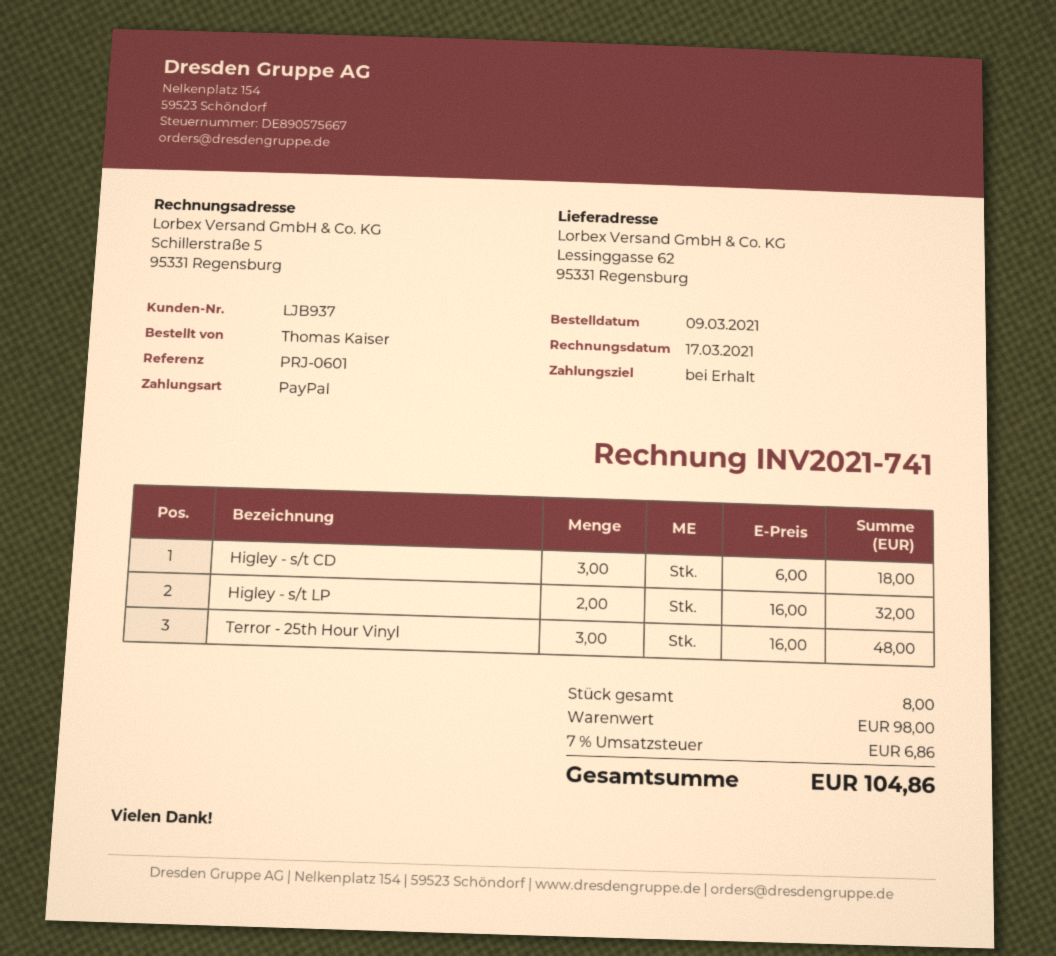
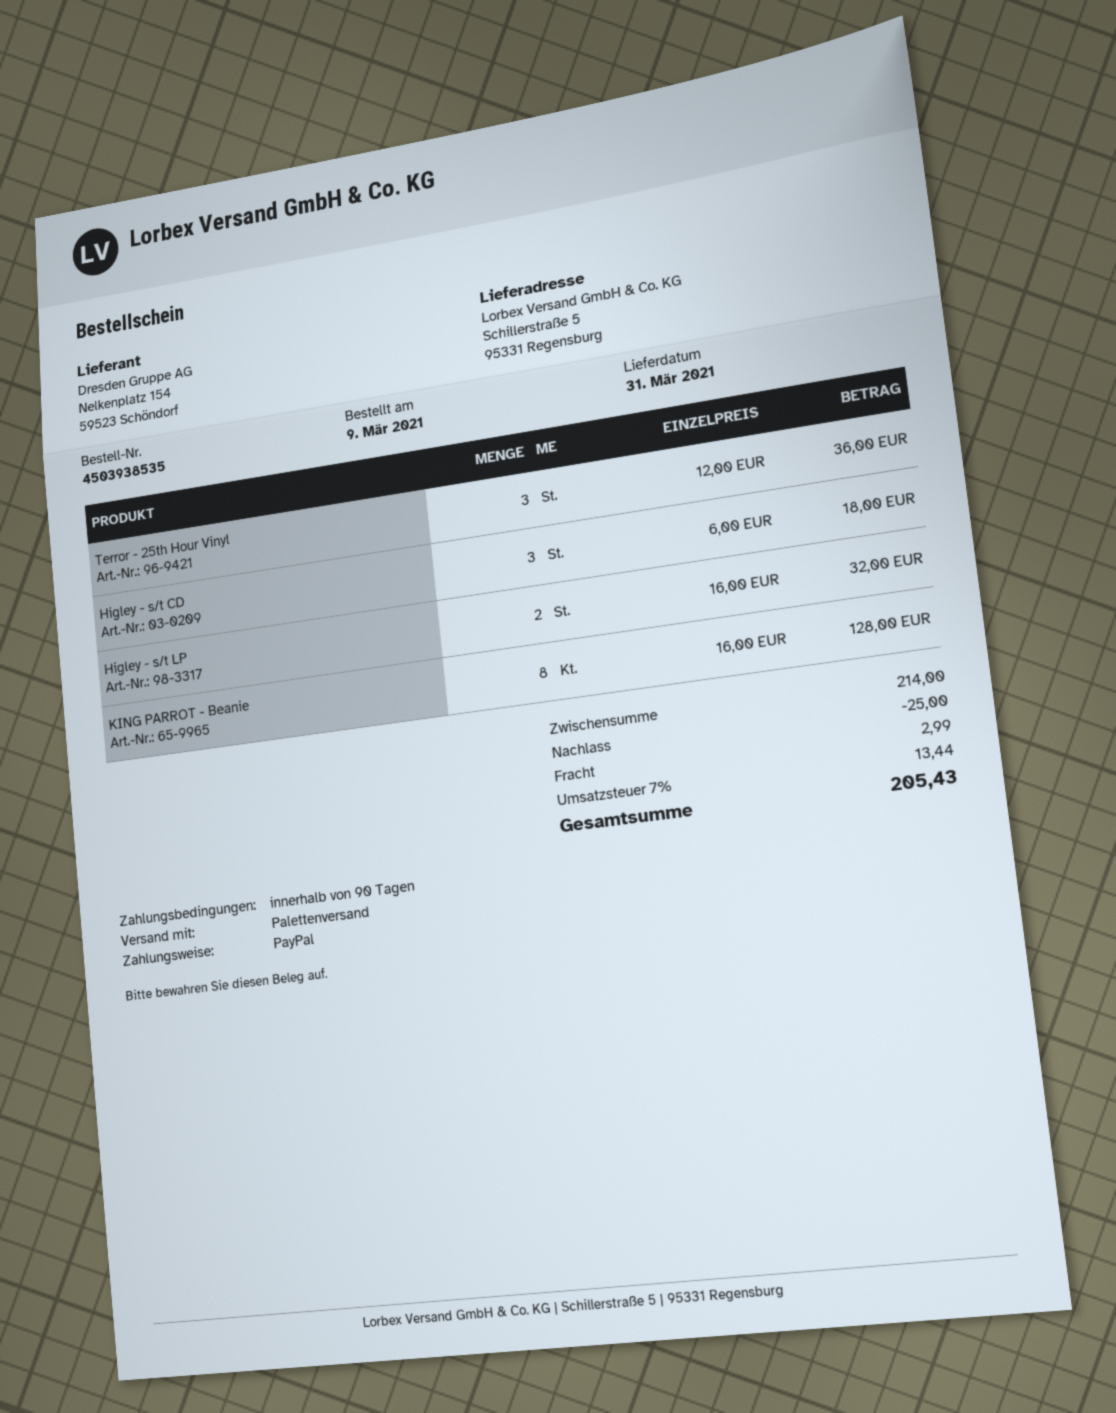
payment terms: on receipt -> 90 days
ship to: Lessinggasse 62, 95331 Regensburg -> Schillerstraße 5, 95331 Regensburg
Terror - 25th Hour Vinyl: 3 x 16.00 = 48.00 -> 3 x 12.00 = 36.00
KING PARROT - Beanie: none -> 8 x 16.00 = 128.00
subtotal: 98.00 -> 214.00
discount: none -> 25.00
shipping: none -> 2.99
tax: 7% = 6.86 -> 7% = 13.44
total: 104.86 -> 205.43

